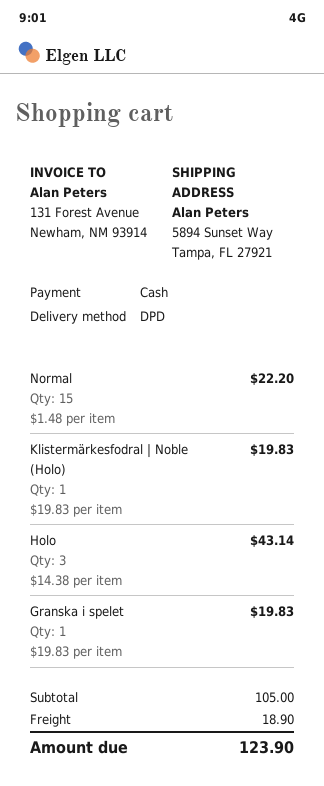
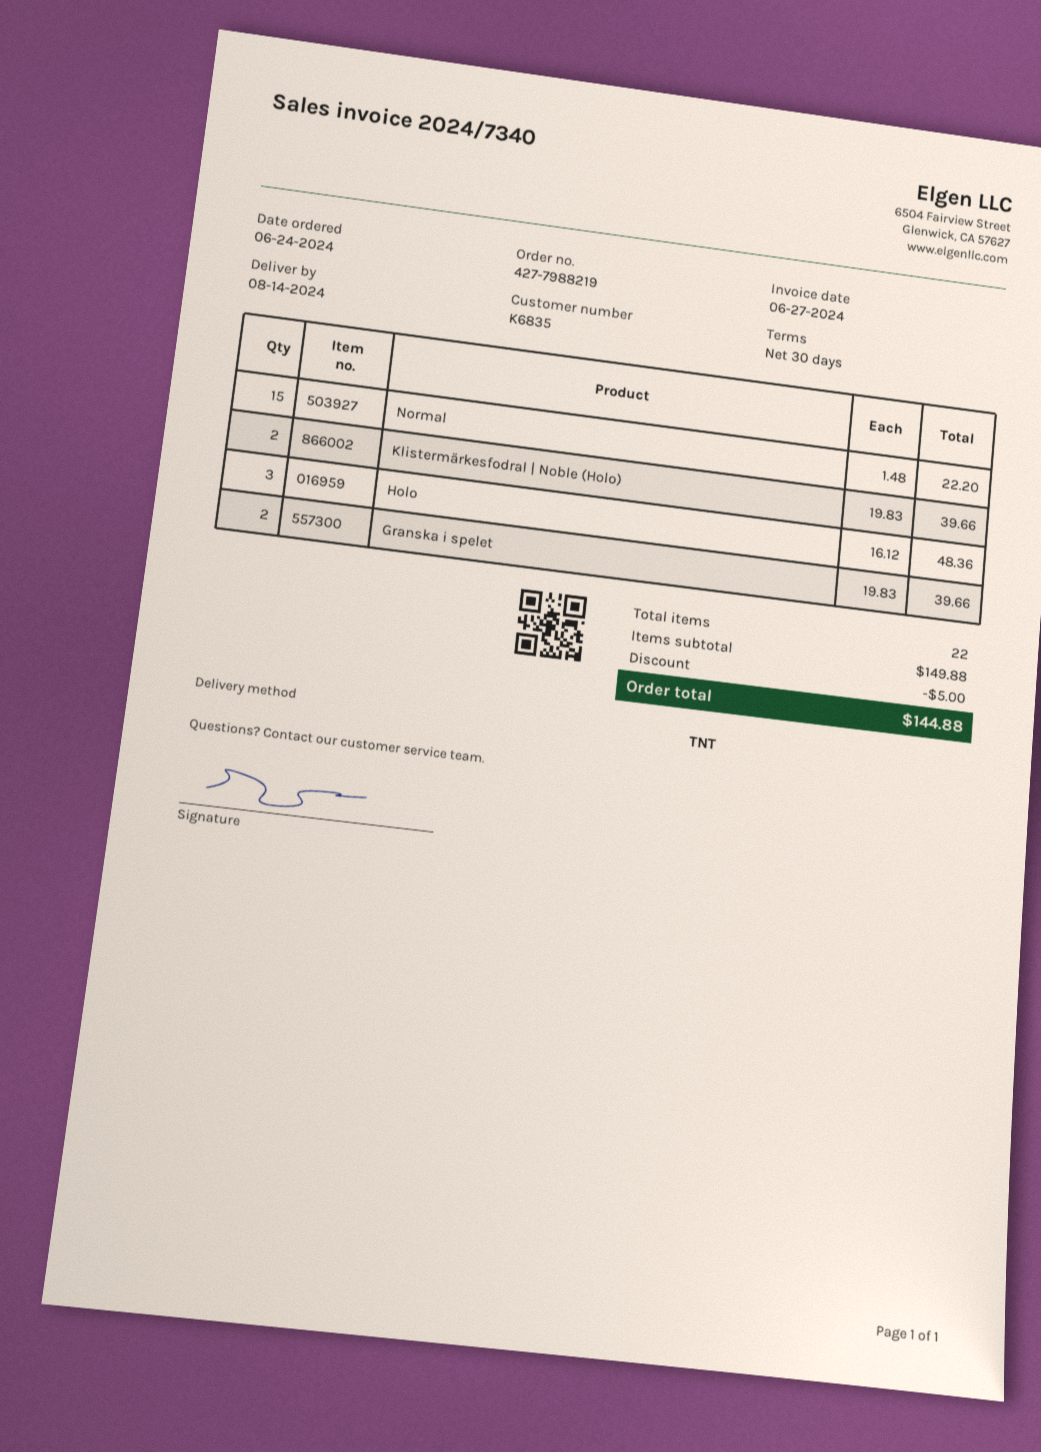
shipping method: DPD -> TNT
Klistermärkesfodral | Noble (Holo): 1 x 19.83 = 19.83 -> 2 x 19.83 = 39.66
Holo: 3 x 14.38 = 43.14 -> 3 x 16.12 = 48.36
Granska i spelet: 1 x 19.83 = 19.83 -> 2 x 19.83 = 39.66
subtotal: 105.00 -> 149.88
discount: none -> 5.00
shipping: 18.90 -> none
total: 123.90 -> 144.88

